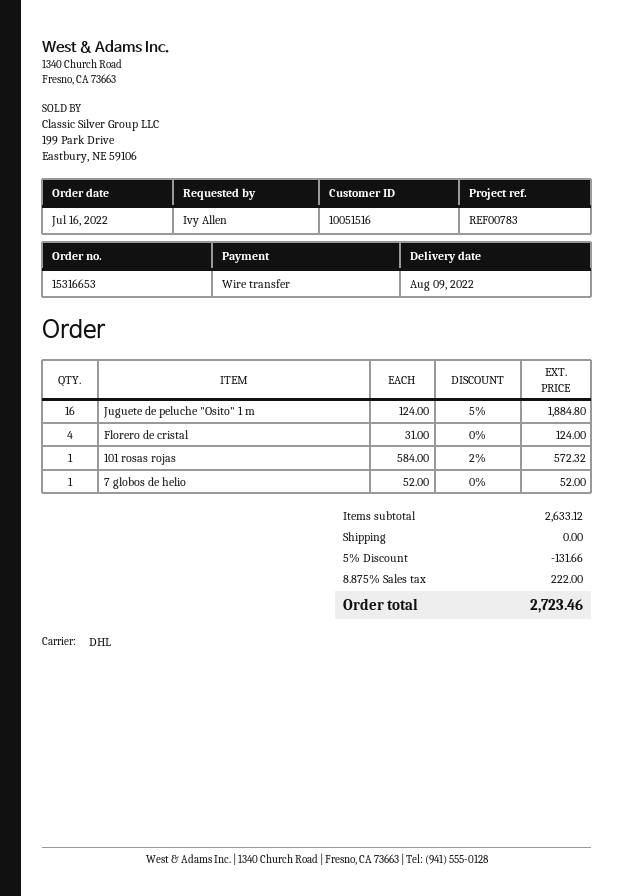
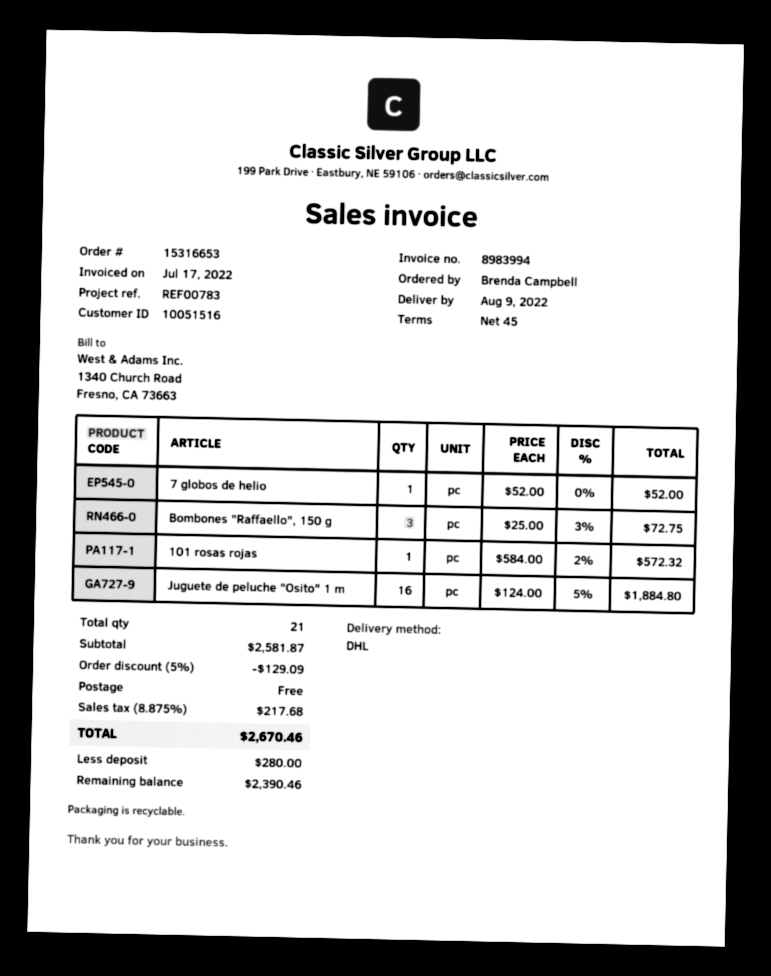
ordered by: Ivy Allen -> Brenda Campbell
Florero de cristal: 4 x 31.00 = 124.00 -> none
Bombones "Raffaello", 150 g: none -> 3 x 25.00 - 3% = 72.75
subtotal: 2633.12 -> 2581.87
discount: 5% = 131.66 -> 5% = 129.09
tax: 8.875% = 222.00 -> 8.875% = 217.68
total: 2723.46 -> 2670.46

